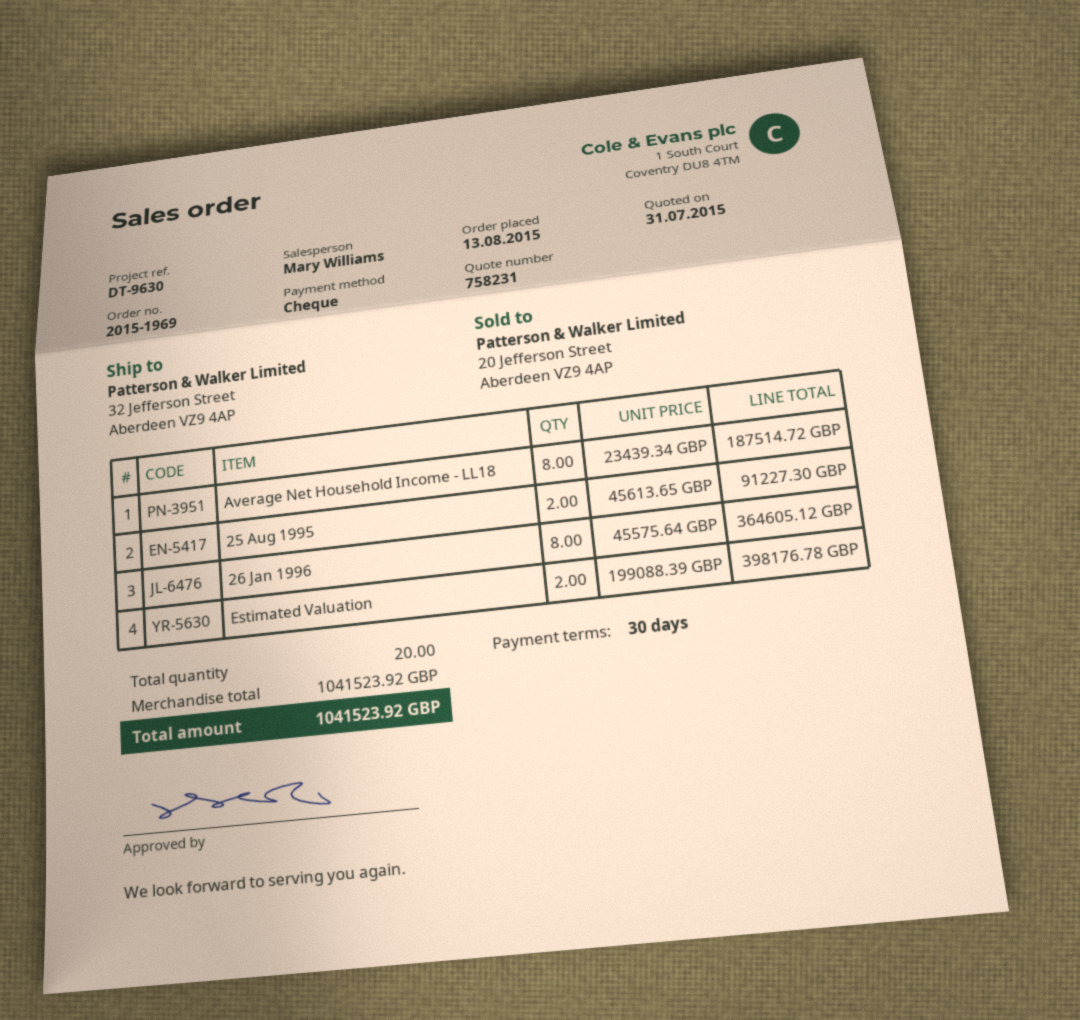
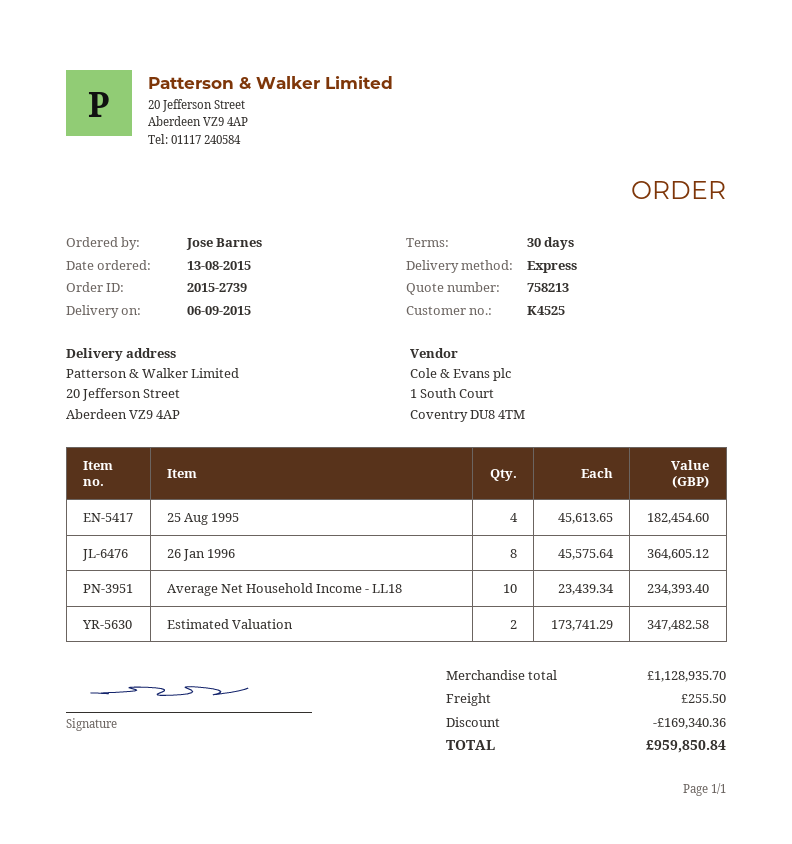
quote number: 758231 -> 758213
order number: 2015-1969 -> 2015-2739
ship to: 32 Jefferson Street, Aberdeen VZ9 4AP -> 20 Jefferson Street, Aberdeen VZ9 4AP
Average Net Household Income - LL18: 8 x 23439.34 = 187514.72 -> 10 x 23439.34 = 234393.40
25 Aug 1995: 2 x 45613.65 = 91227.30 -> 4 x 45613.65 = 182454.60
Estimated Valuation: 2 x 199088.39 = 398176.78 -> 2 x 173741.29 = 347482.58
subtotal: 1041523.92 -> 1128935.70
discount: none -> 169340.36
shipping: none -> 255.50
total: 1041523.92 -> 959850.84

